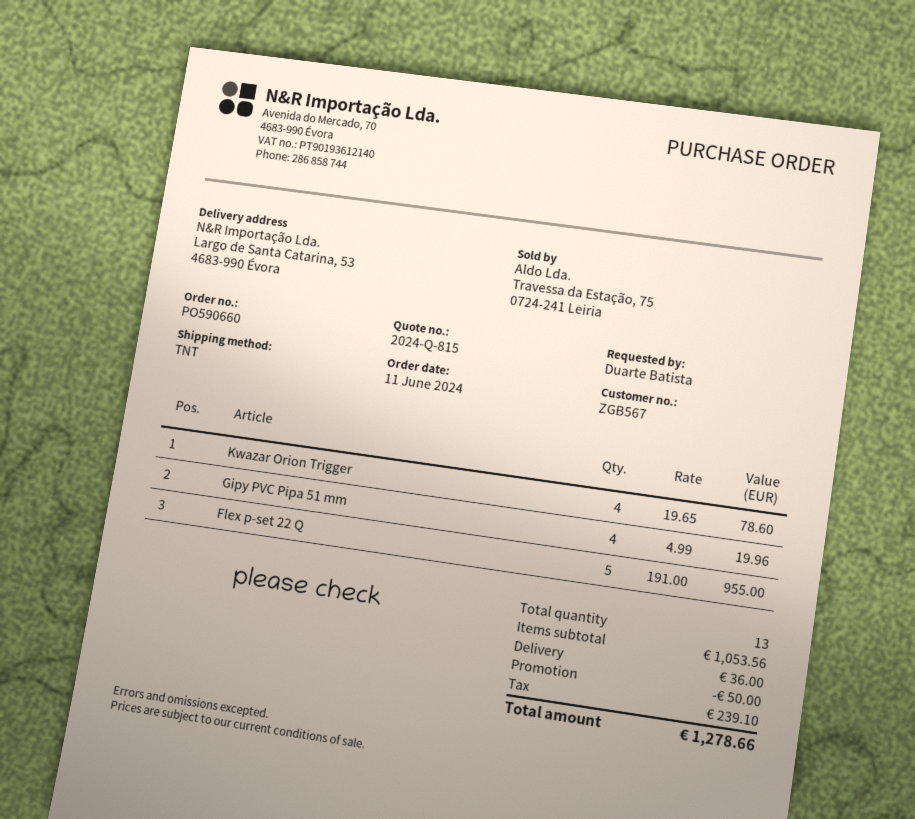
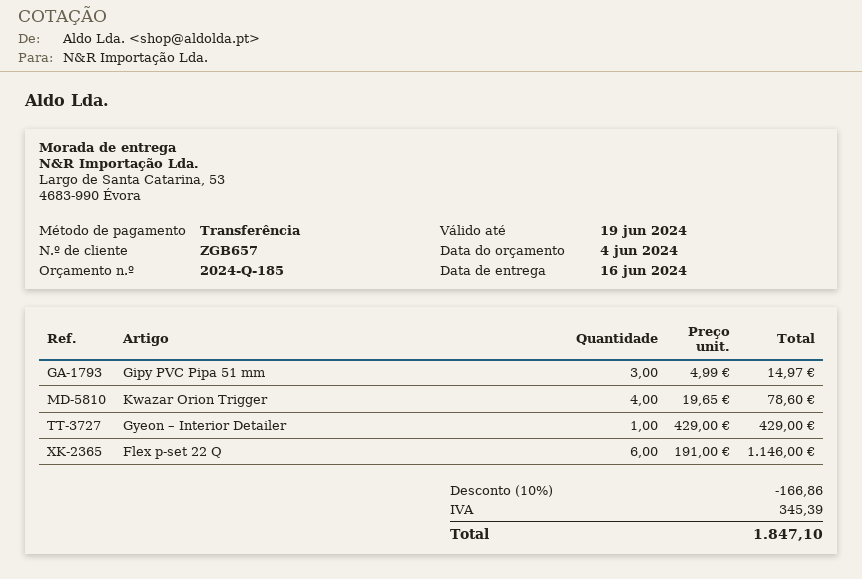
quote number: 2024-Q-815 -> 2024-Q-185
customer number: ZGB567 -> ZGB657
Gipy PVC Pipa 51 mm: 4 x 4.99 = 19.96 -> 3 x 4.99 = 14.97
Flex p-set 22 Q: 5 x 191.00 = 955.00 -> 6 x 191.00 = 1146.00
Gyeon – Interior Detailer: none -> 1 x 429.00 = 429.00
discount: 50.00 -> 166.86
shipping: 36.00 -> none
tax: 239.10 -> 345.39
total: 1278.66 -> 1847.10

